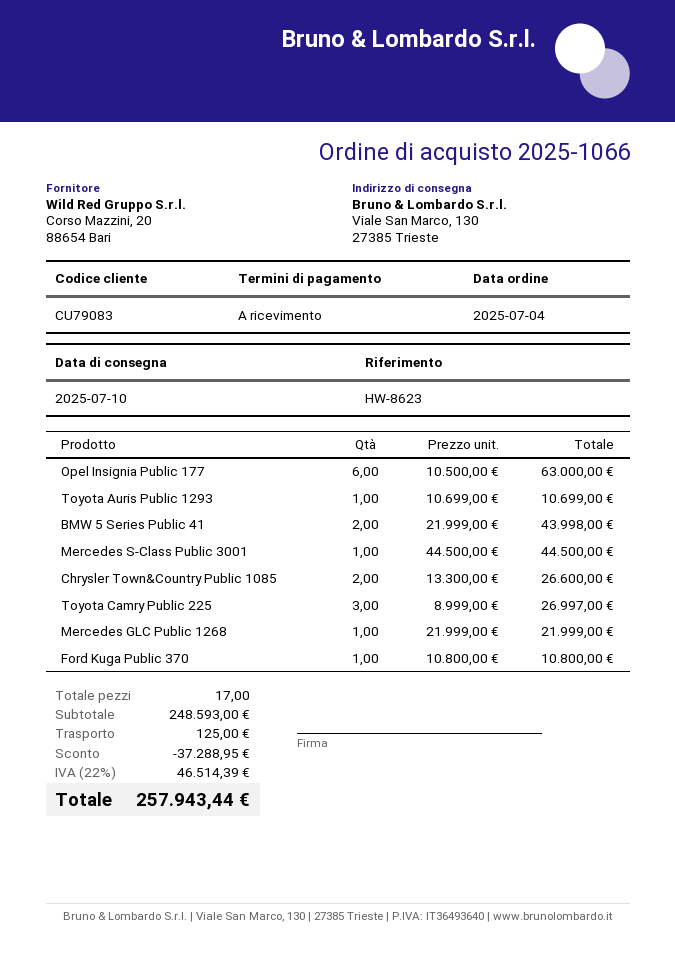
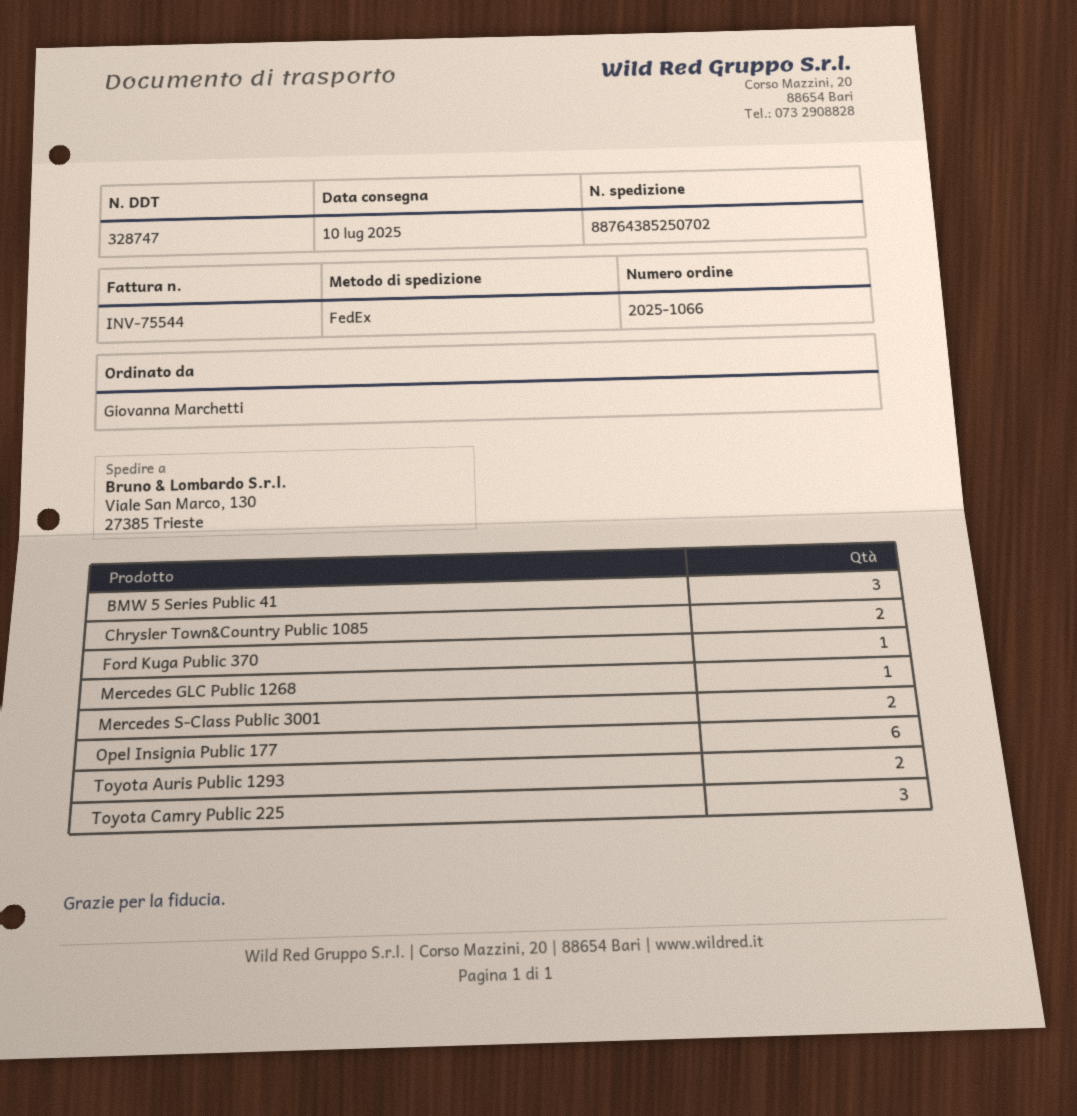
Toyota Auris Public 1293: 1 -> 2
BMW 5 Series Public 41: 2 -> 3
Mercedes S-Class Public 3001: 1 -> 2

